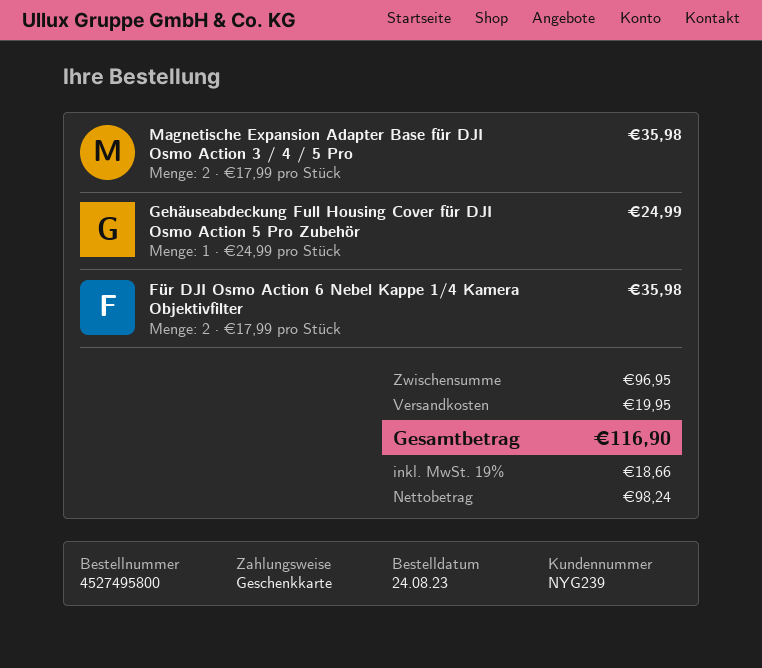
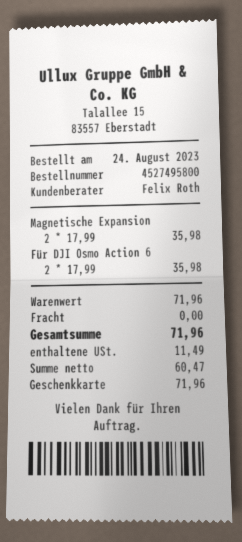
Gehäuseabdeckung Full Housing Cover für DJI Osmo Action 5 Pro Zubehör: 1 x 24.99 = 24.99 -> none
subtotal: 96.95 -> 71.96
shipping: 19.95 -> 0.00
net: 98.24 -> 60.47
tax: 18.66 -> 11.49
total: 116.90 -> 71.96

